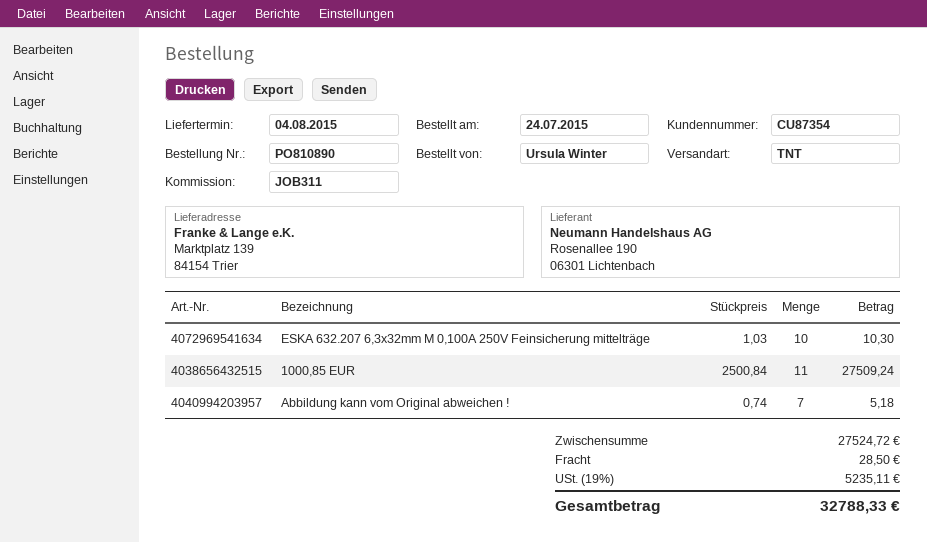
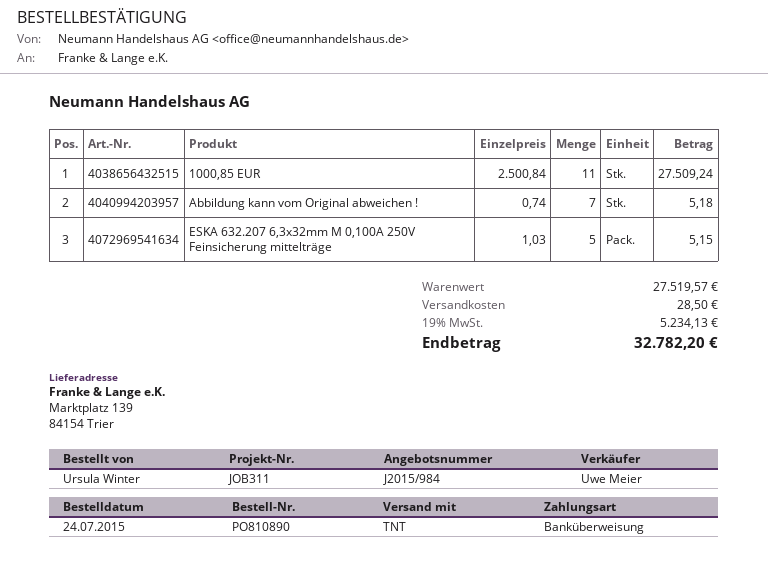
ESKA 632.207 6,3x32mm M 0,100A 250V Feinsicherung mittelträge: 10 x 1.03 = 10.30 -> 5 x 1.03 = 5.15
subtotal: 27524.72 -> 27519.57
tax: 19% = 5235.11 -> 19% = 5234.13
total: 32788.33 -> 32782.20

